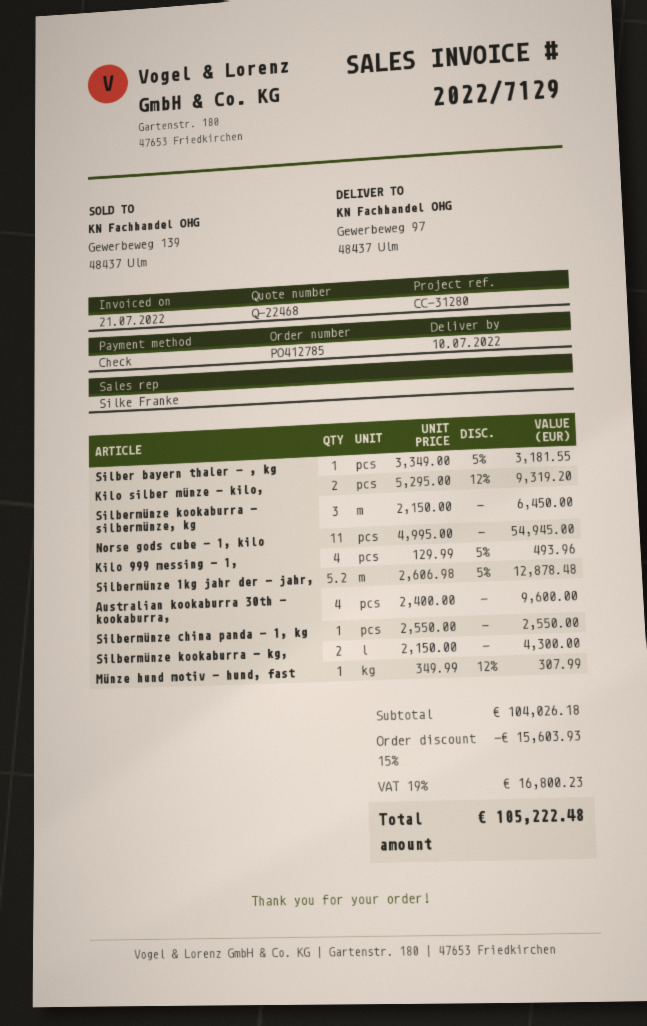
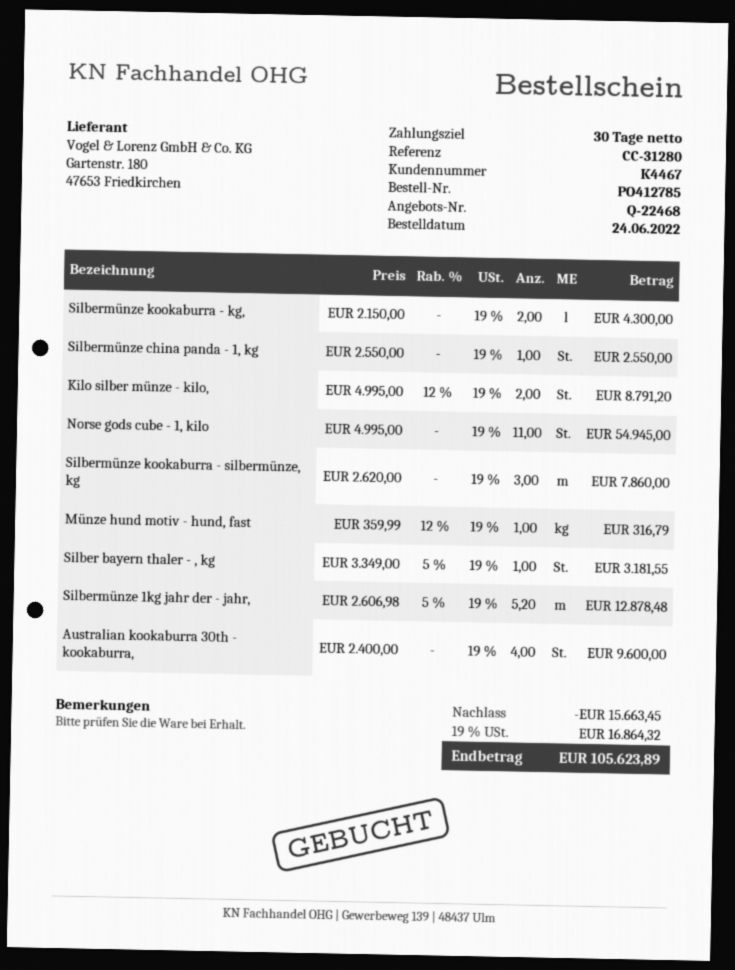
Kilo silber münze - kilo,: 2 x 5295.00 - 12% = 9319.20 -> 2 x 4995.00 - 12% = 8791.20
Silbermünze kookaburra - silbermünze, kg: 3 x 2150.00 = 6450.00 -> 3 x 2620.00 = 7860.00
Kilo 999 messing - 1,: 4 x 129.99 - 5% = 493.96 -> none
Münze hund motiv - hund, fast: 1 x 349.99 - 12% = 307.99 -> 1 x 359.99 - 12% = 316.79
discount: 15603.93 -> 15663.45
tax: 19% = 16800.23 -> 19% = 16864.32
total: 105222.48 -> 105623.89

